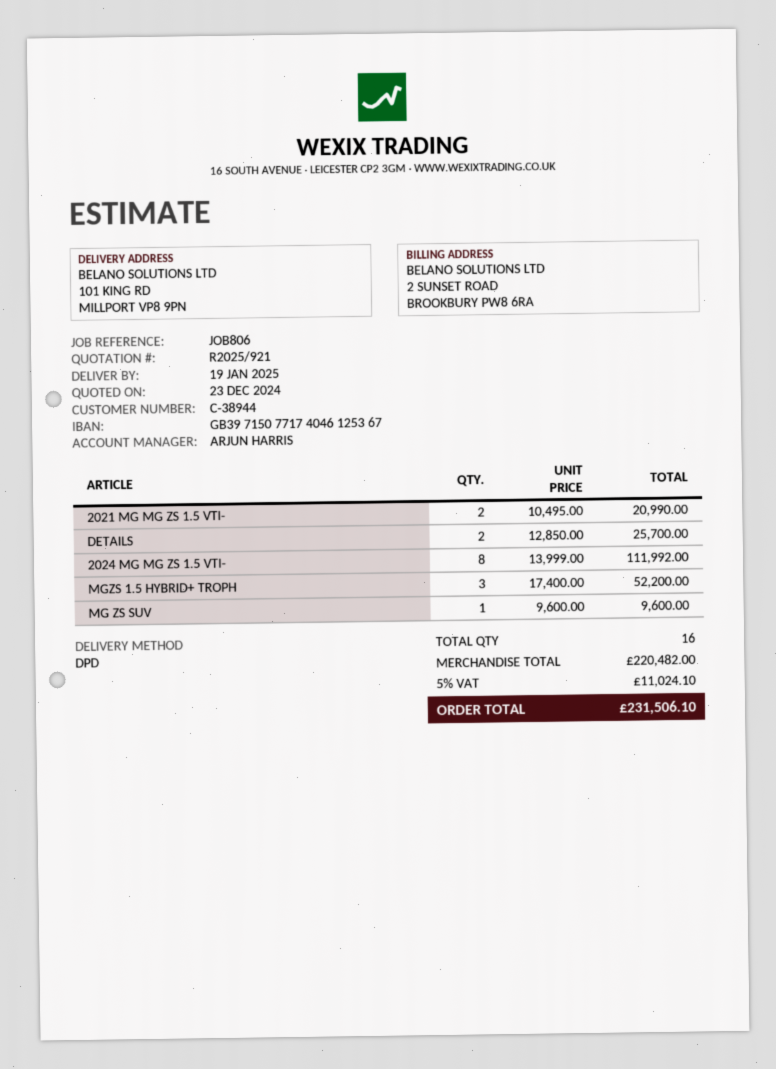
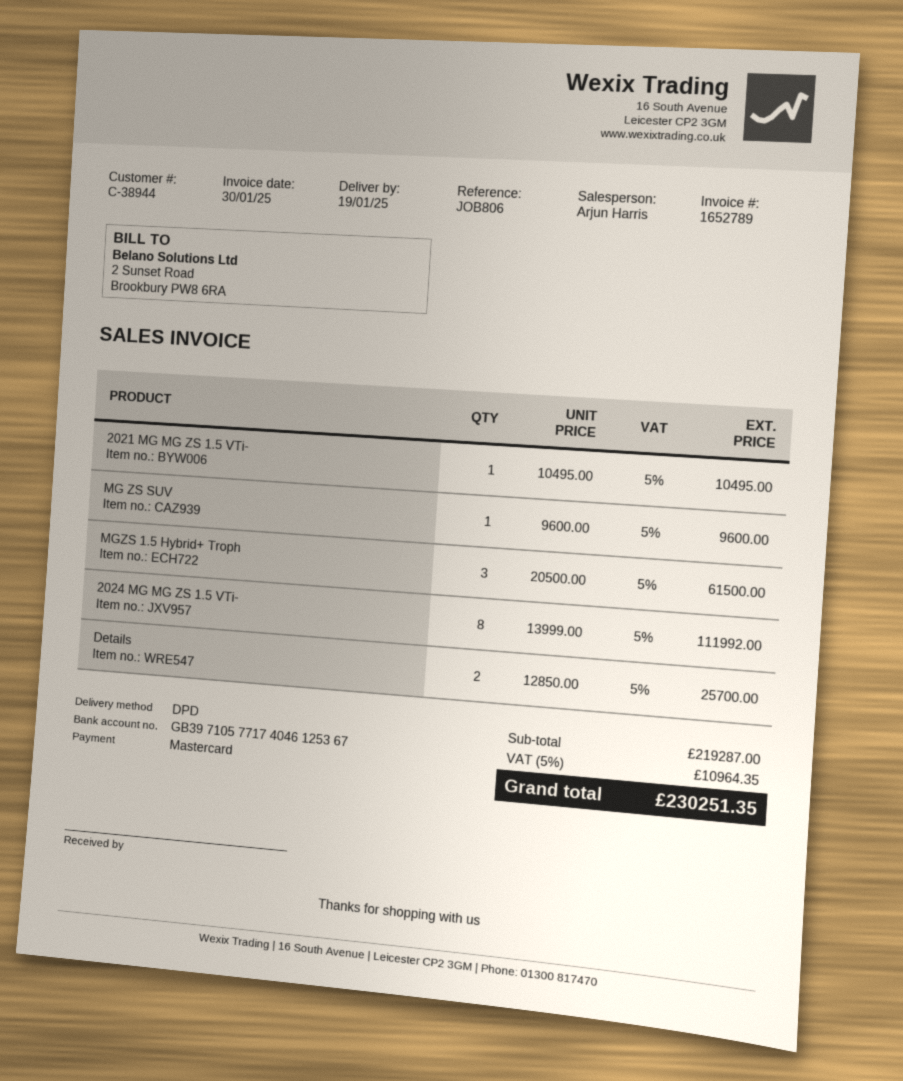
bank account: GB39715077174046125367 -> GB39710577174046125367
2021 MG MG ZS 1.5 VTI-: 2 x 10495.00 = 20990.00 -> 1 x 10495.00 = 10495.00
MGZS 1.5 HYBRID+ TROPH: 3 x 17400.00 = 52200.00 -> 3 x 20500.00 = 61500.00
subtotal: 220482.00 -> 219287.00
tax: 5% = 11024.10 -> 5% = 10964.35
total: 231506.10 -> 230251.35

